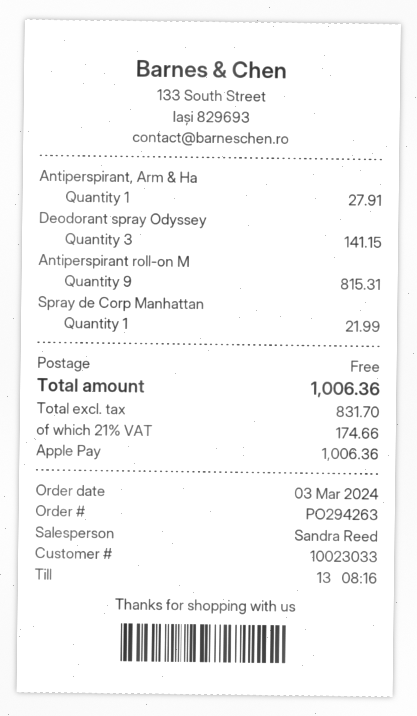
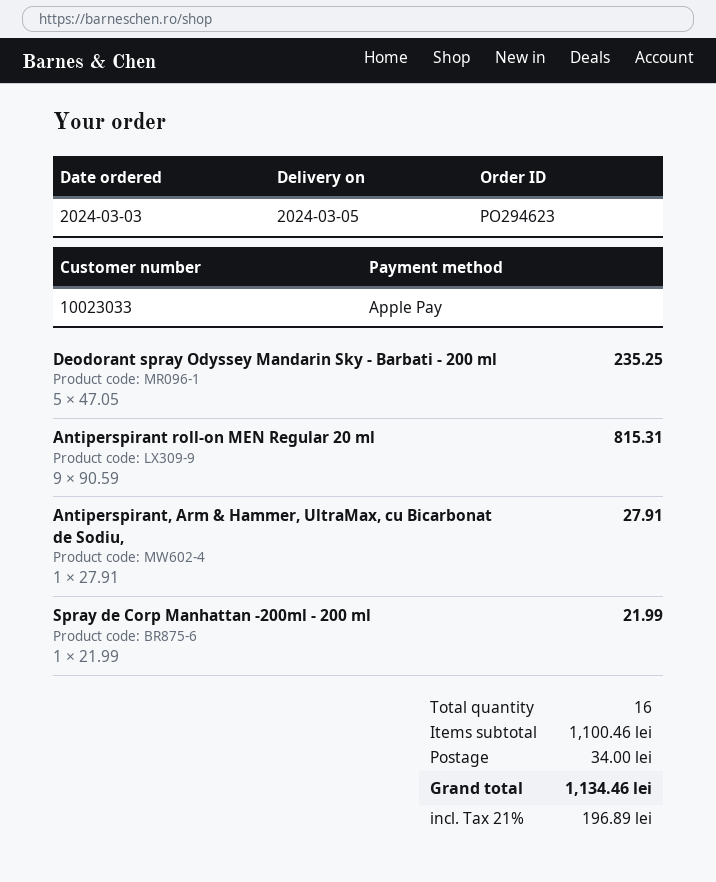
order number: PO294263 -> PO294623
Deodorant spray Odyssey: 3 for 141.15 -> 5 for 235.25
shipping: 0.00 -> 34.00
tax: 21% = 174.66 -> 21% = 196.89
total: 1006.36 -> 1134.46

